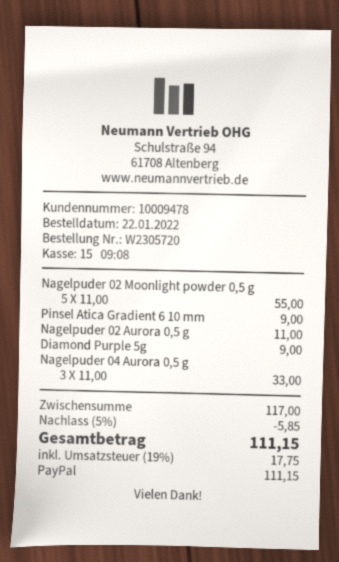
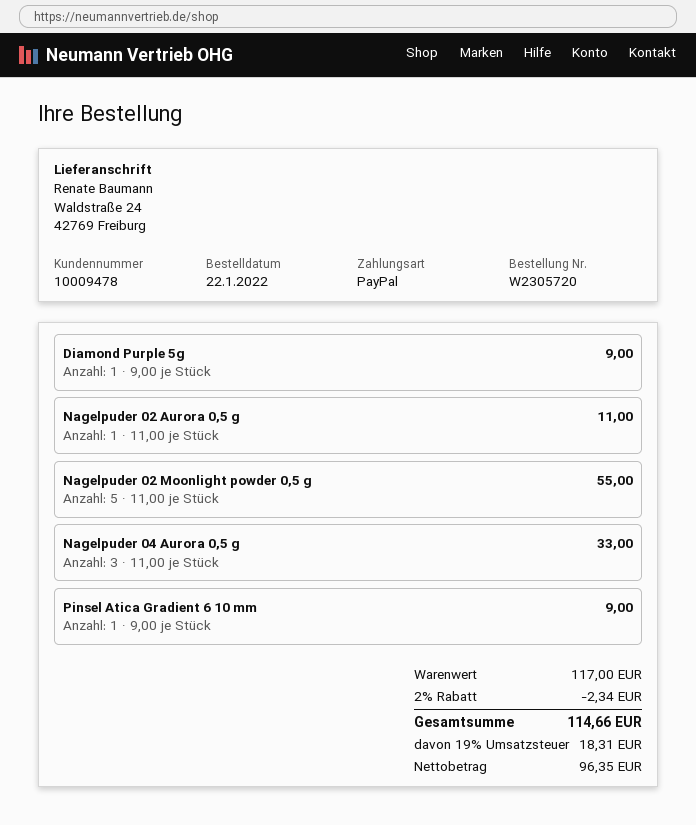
discount: 5% = 5.85 -> 2% = 2.34
tax: 19% = 17.75 -> 19% = 18.31
total: 111.15 -> 114.66

